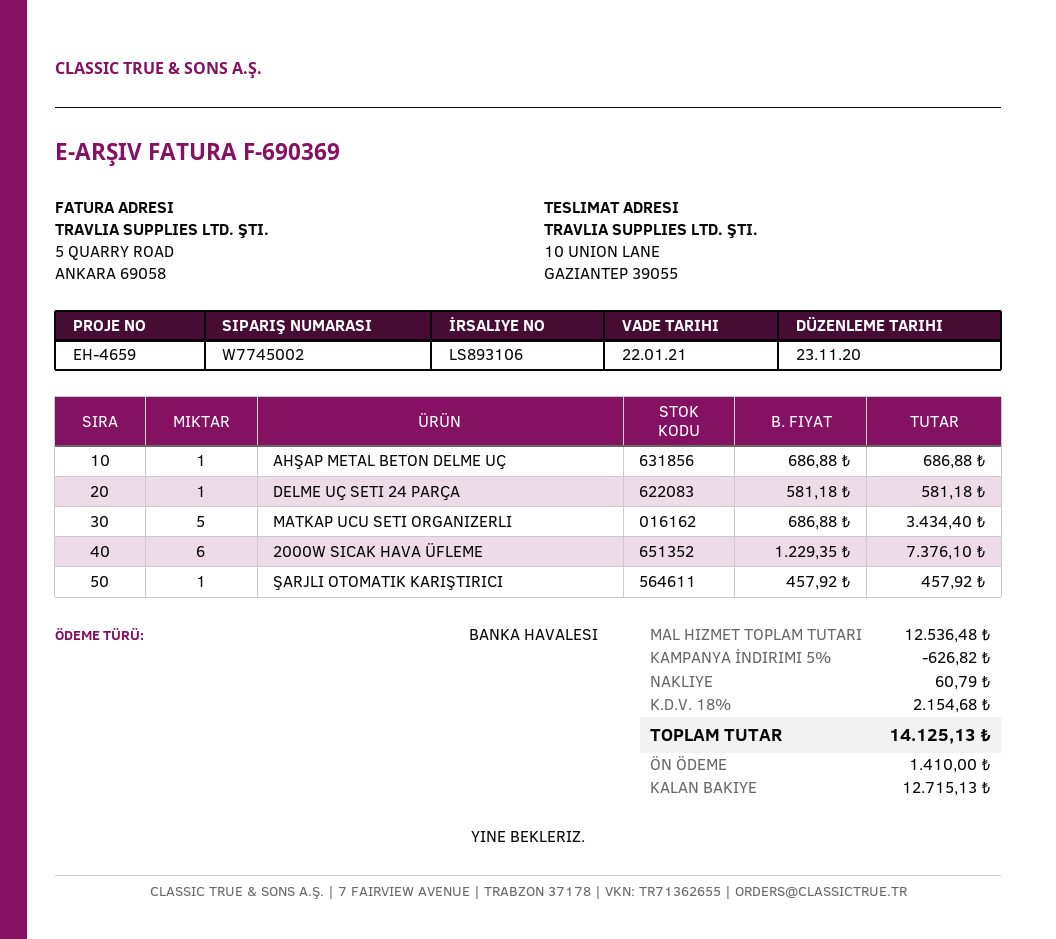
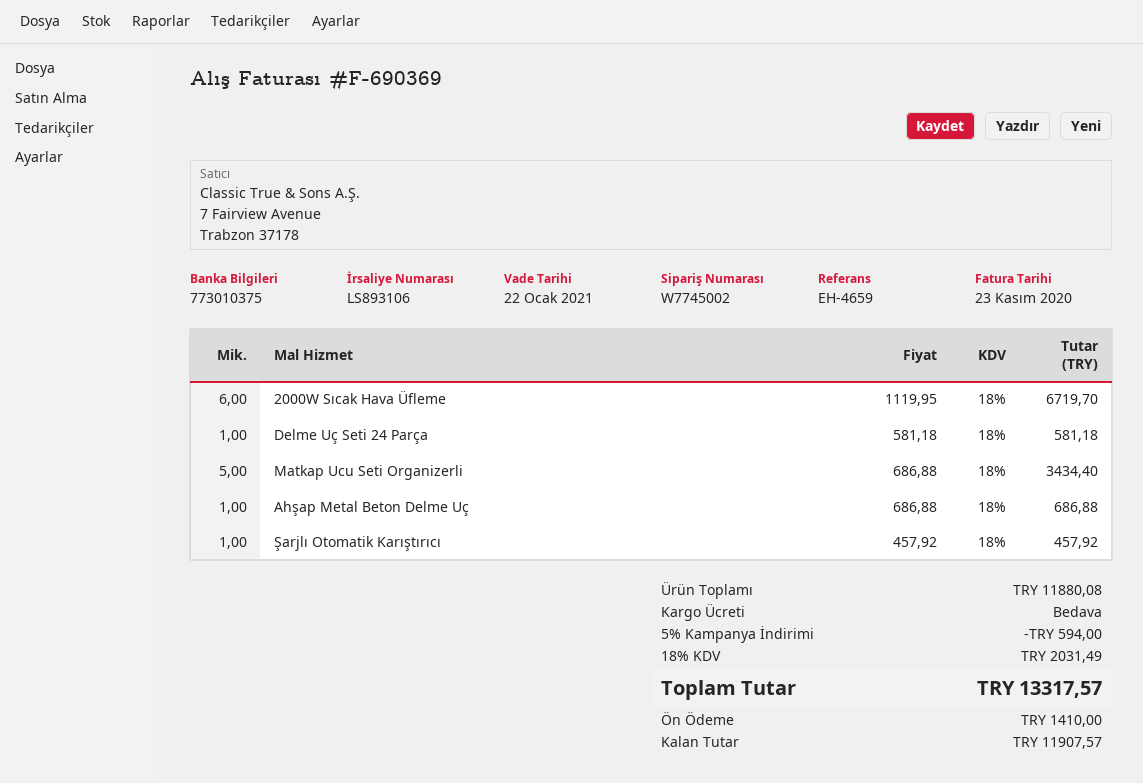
2000W SICAK HAVA ÜFLEME: 6 x 1229.35 = 7376.10 -> 6 x 1119.95 = 6719.70
subtotal: 12536.48 -> 11880.08
discount: 5% = 626.82 -> 5% = 594.00
shipping: 60.79 -> 0.00
tax: 18% = 2154.68 -> 18% = 2031.49
total: 14125.13 -> 13317.57
balance: 12715.13 -> 11907.57

